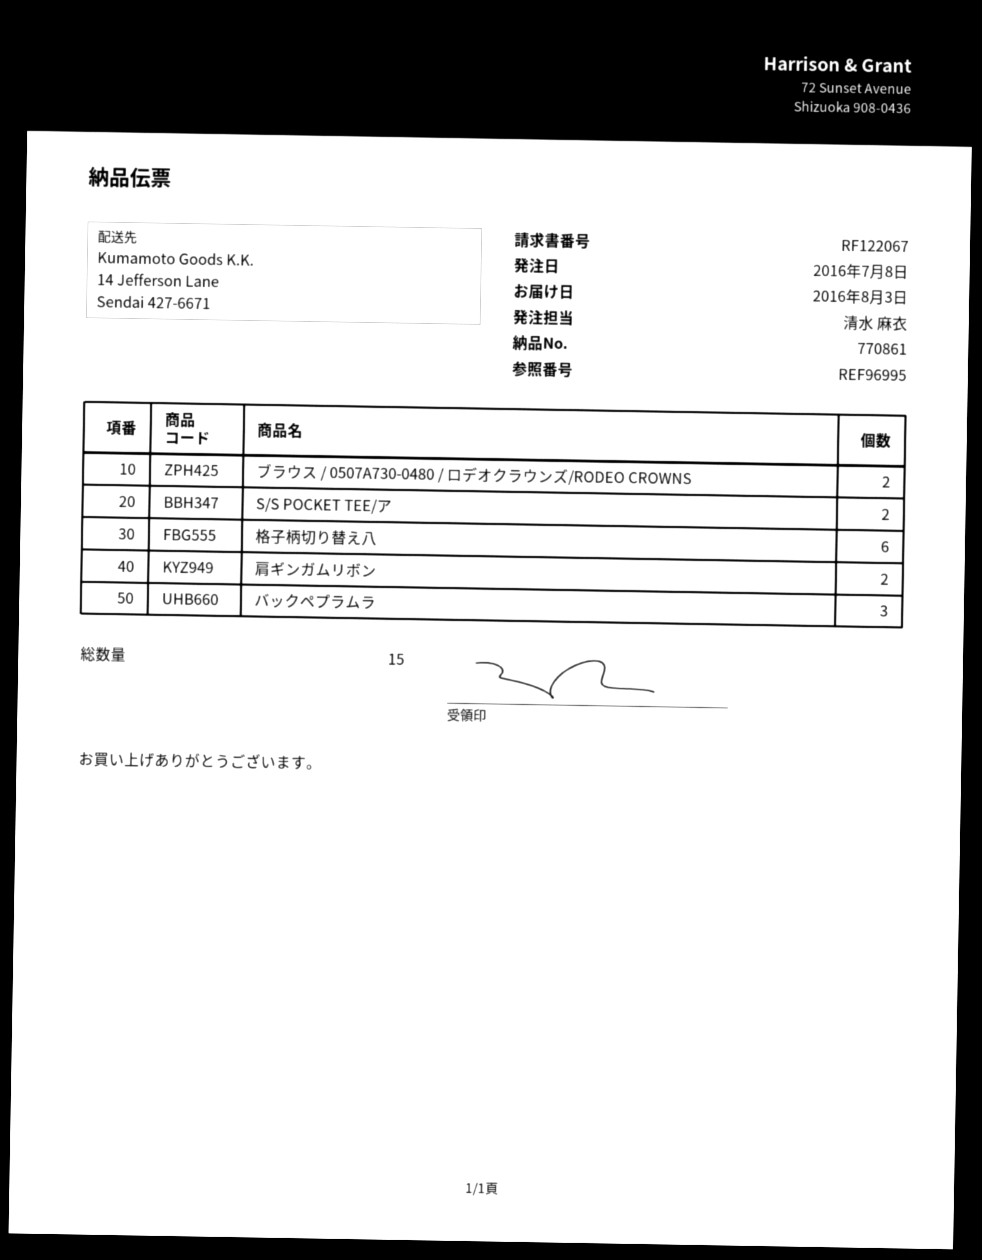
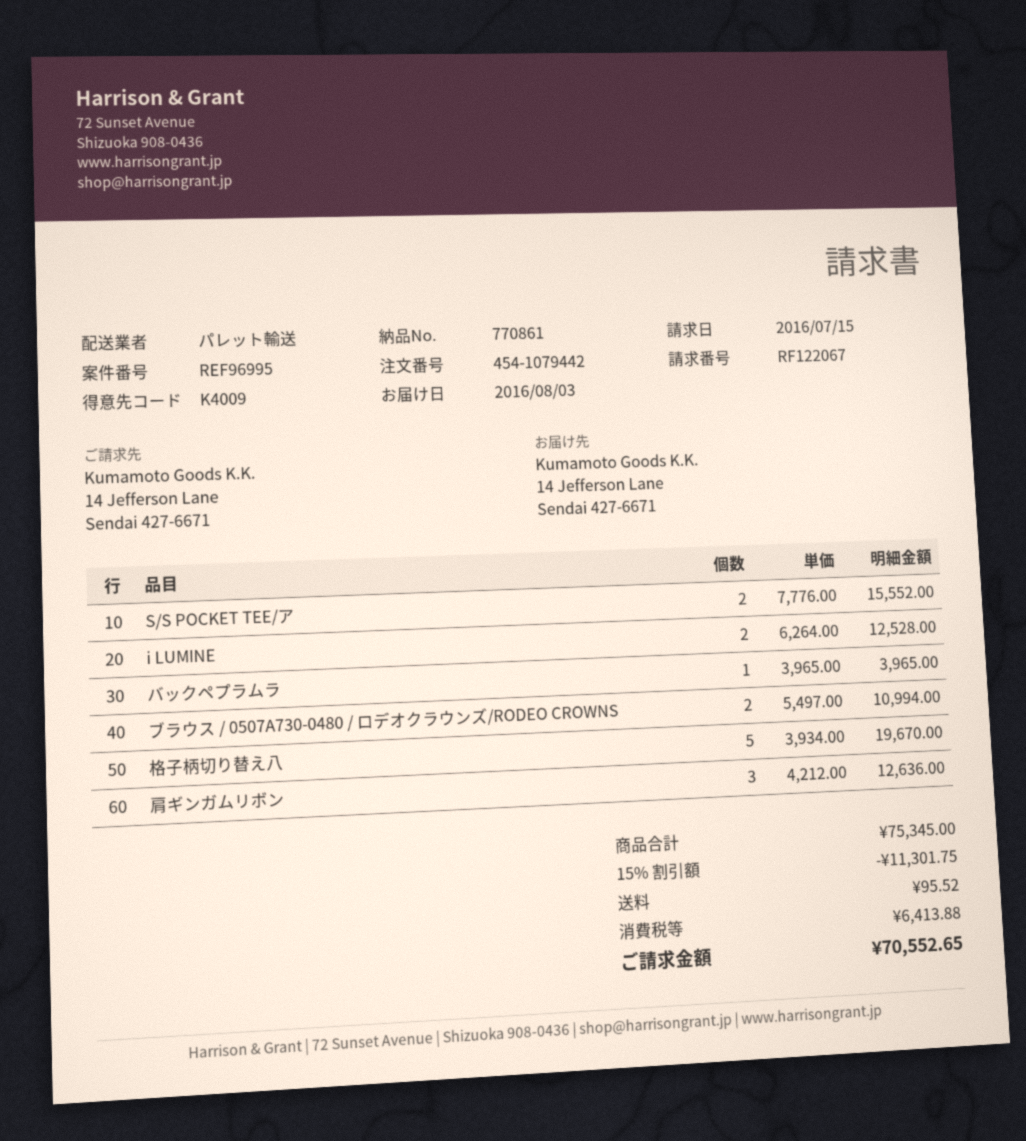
格子柄切り替え八: 6 -> 5
肩ギンガムリボン: 2 -> 3
バックペプラムラ: 3 -> 1
i LUMINE: none -> 2

